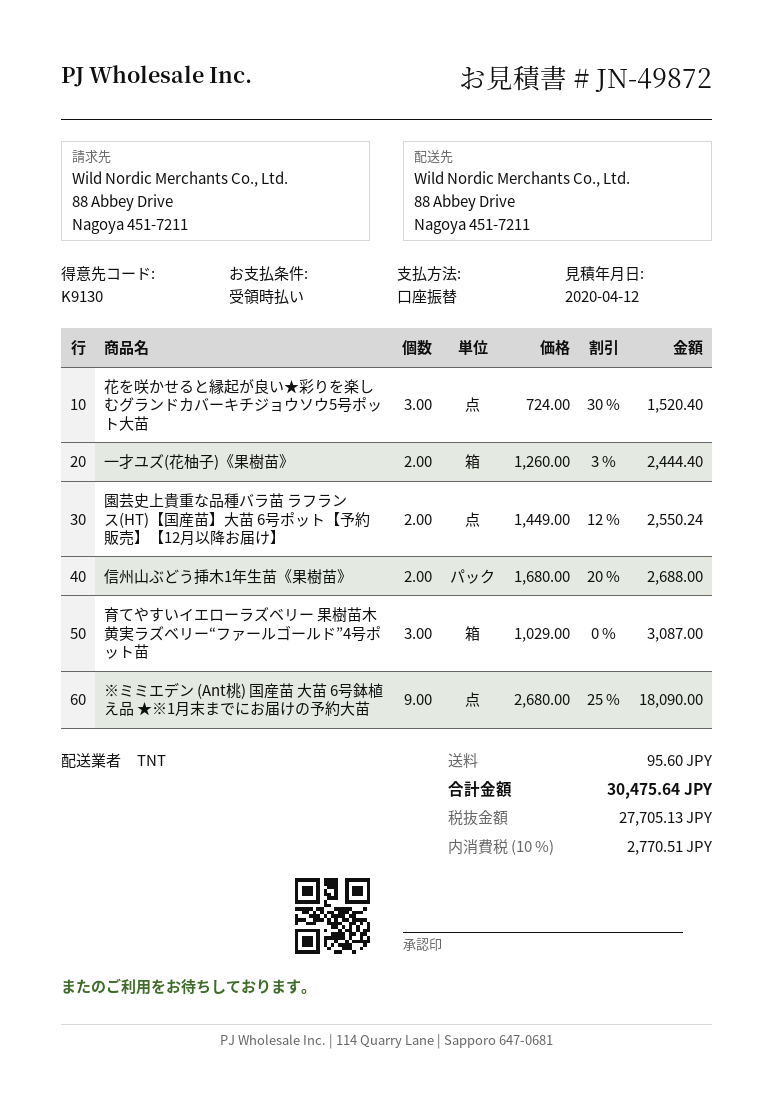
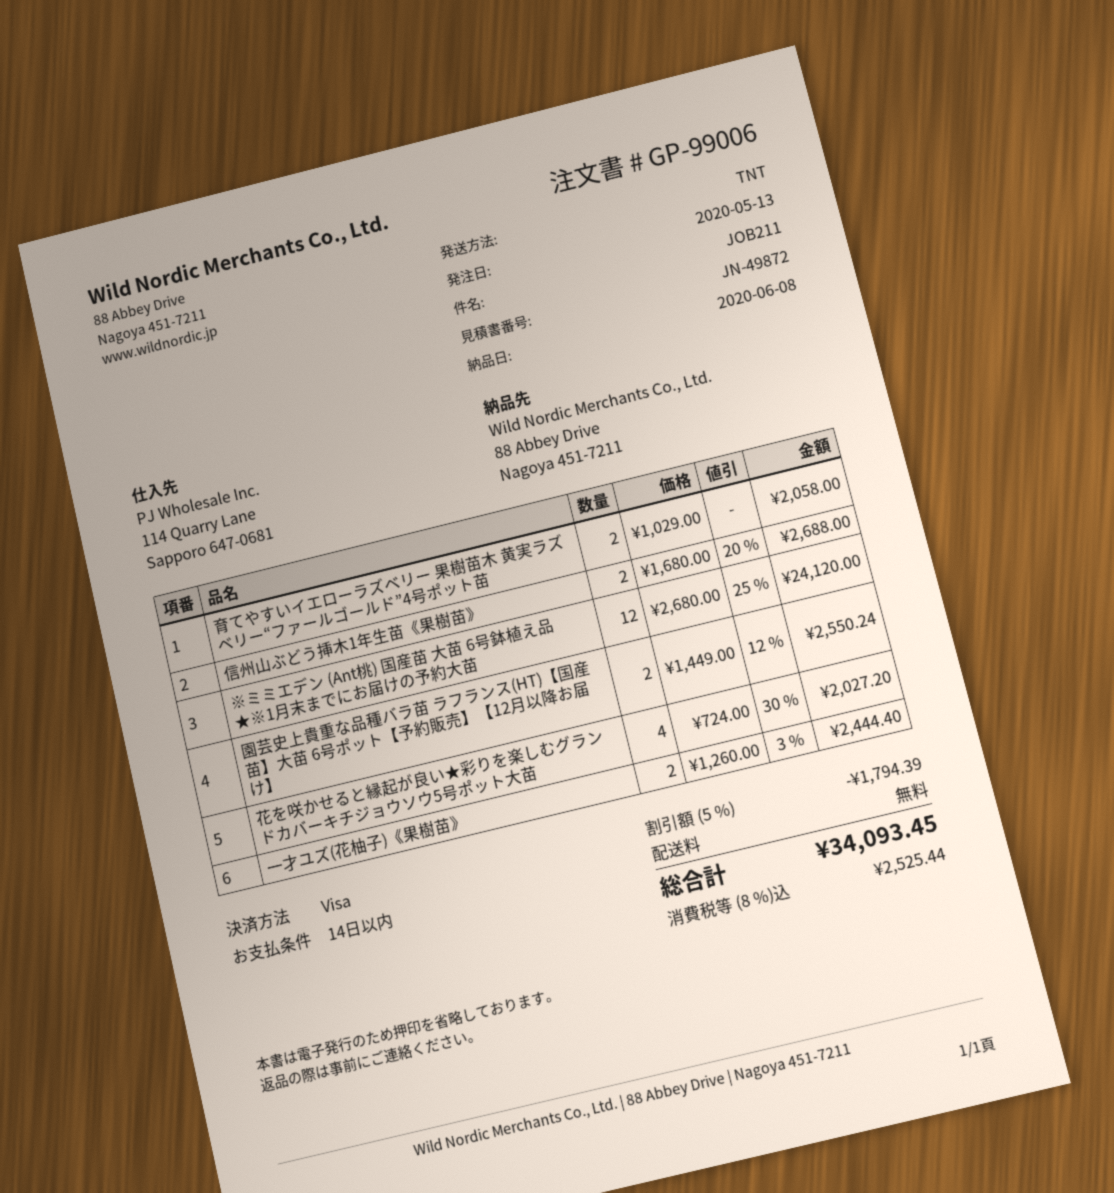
payment terms: on receipt -> 14 days
payment method: direct debit -> Visa
花を咲かせると縁起が良い★彩りを楽しむグランドカバーキチジョウソウ5号ポット大苗: 3 x 724.00 - 30% = 1520.40 -> 4 x 724.00 - 30% = 2027.20
育てやすいイエローラズベリー 果樹苗木 黄実ラズベリー“ファールゴールド”4号ポット苗: 3 x 1029.00 = 3087.00 -> 2 x 1029.00 = 2058.00
※ミミエデン (Ant桃) 国産苗 大苗 6号鉢植え品 ★※1月末までにお届けの予約大苗: 9 x 2680.00 - 25% = 18090.00 -> 12 x 2680.00 - 25% = 24120.00
discount: none -> 5% = 1794.39
shipping: 95.60 -> 0.00
tax: 10% = 2770.51 -> 8% = 2525.44
total: 30475.64 -> 34093.45

